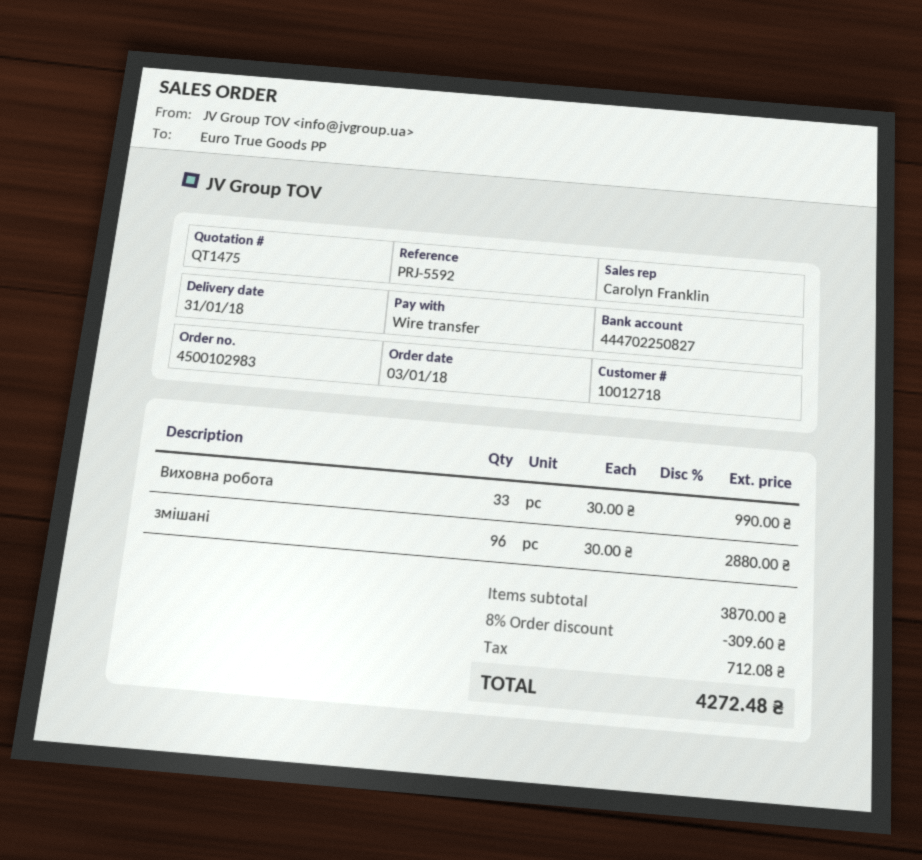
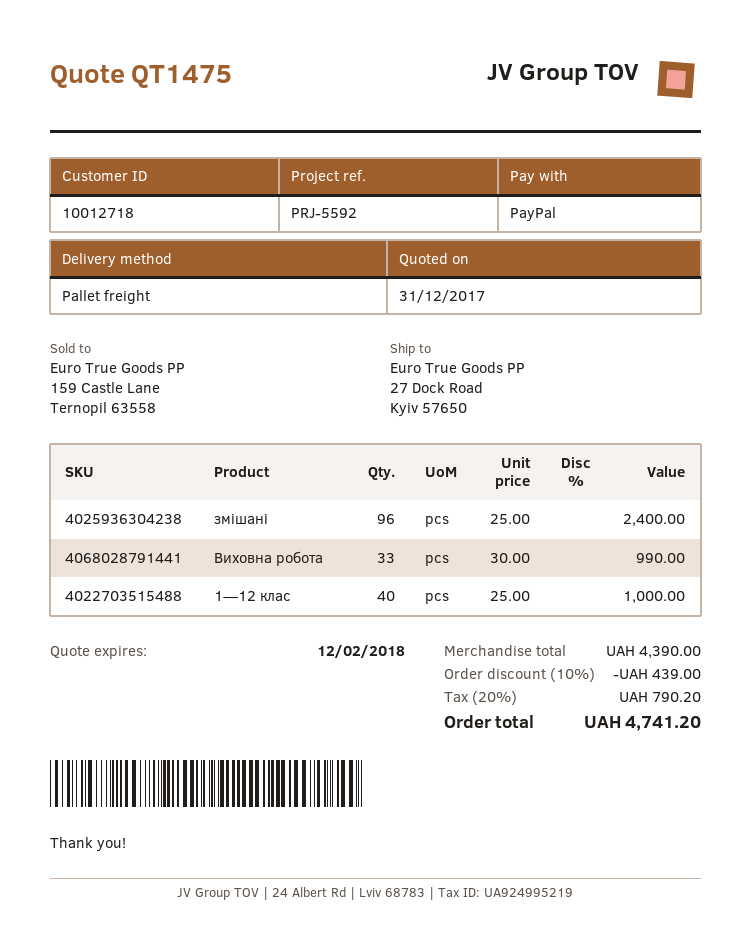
payment method: bank transfer -> PayPal
змішані: 96 x 30.00 = 2880.00 -> 96 x 25.00 = 2400.00
1—12 клас: none -> 40 x 25.00 = 1000.00
subtotal: 3870.00 -> 4390.00
discount: 8% = 309.60 -> 10% = 439.00
tax: 712.08 -> 790.20
total: 4272.48 -> 4741.20

